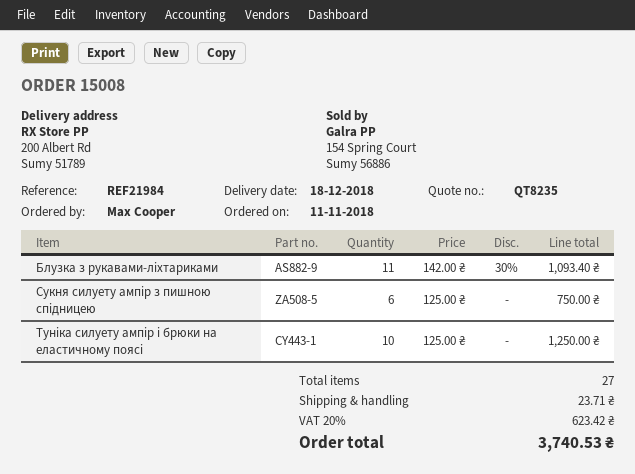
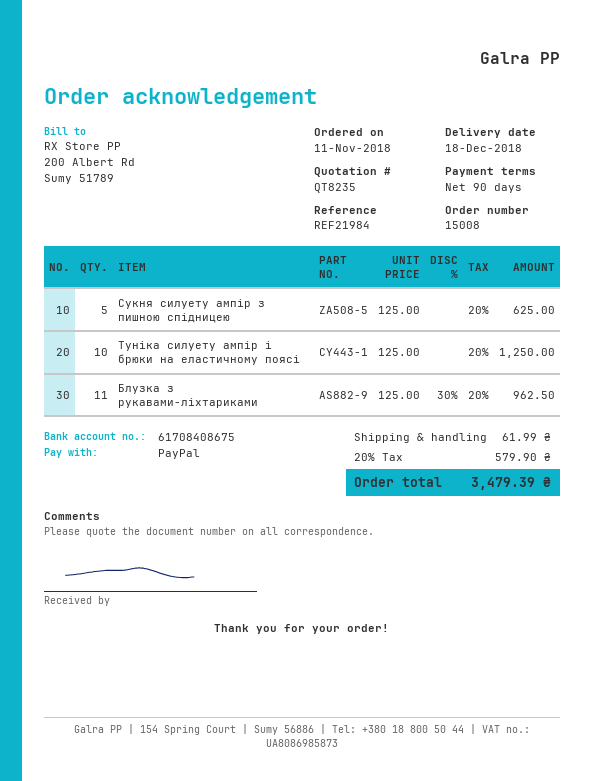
Блузка з рукавами-ліхтариками: 11 x 142.00 - 30% = 1093.40 -> 11 x 125.00 - 30% = 962.50
Сукня силуету ампір з пишною спідницею: 6 x 125.00 = 750.00 -> 5 x 125.00 = 625.00
shipping: 23.71 -> 61.99
tax: 20% = 623.42 -> 20% = 579.90
total: 3740.53 -> 3479.39

